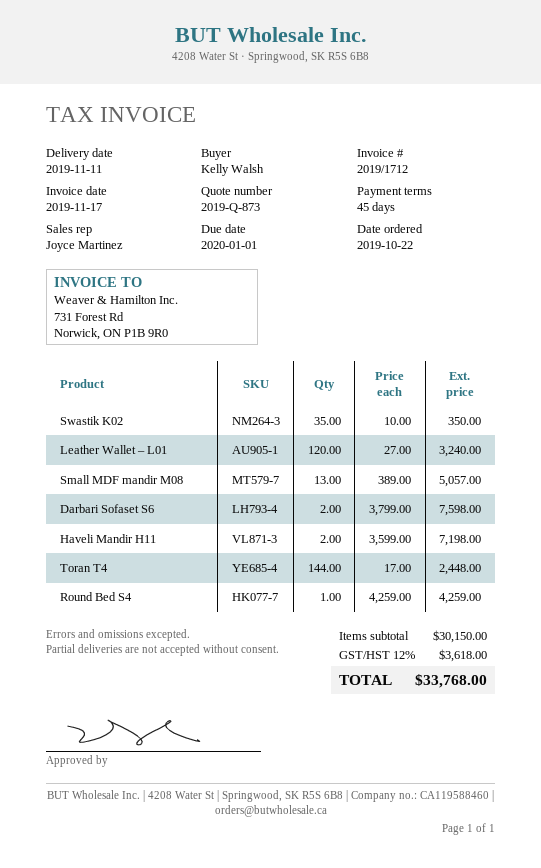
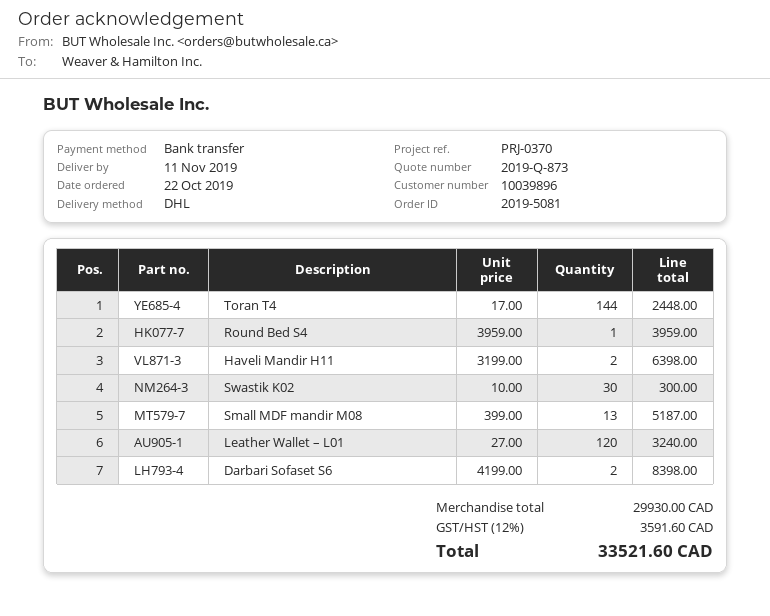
Swastik K02: 35 x 10.00 = 350.00 -> 30 x 10.00 = 300.00
Small MDF mandir M08: 13 x 389.00 = 5057.00 -> 13 x 399.00 = 5187.00
Darbari Sofaset S6: 2 x 3799.00 = 7598.00 -> 2 x 4199.00 = 8398.00
Haveli Mandir H11: 2 x 3599.00 = 7198.00 -> 2 x 3199.00 = 6398.00
Round Bed S4: 1 x 4259.00 = 4259.00 -> 1 x 3959.00 = 3959.00
subtotal: 30150.00 -> 29930.00
tax: 12% = 3618.00 -> 12% = 3591.60
total: 33768.00 -> 33521.60

